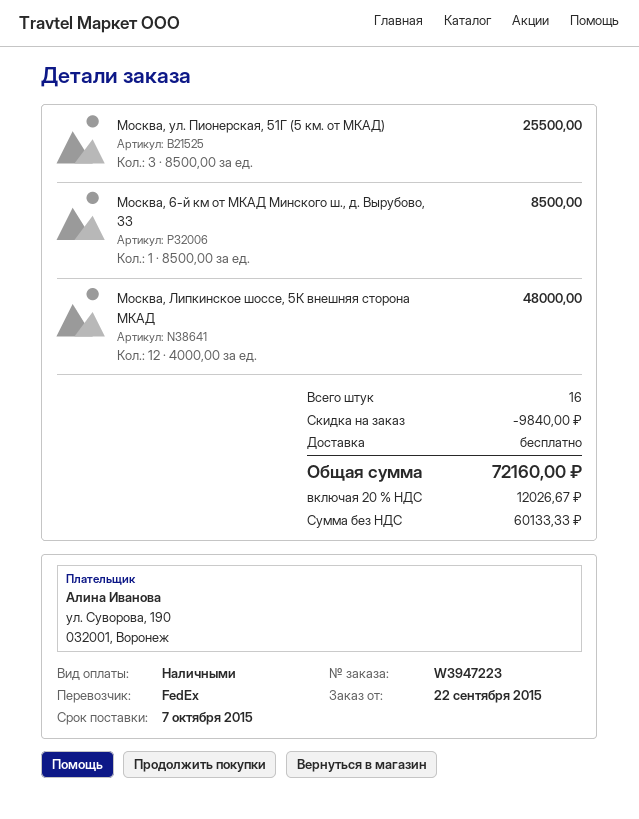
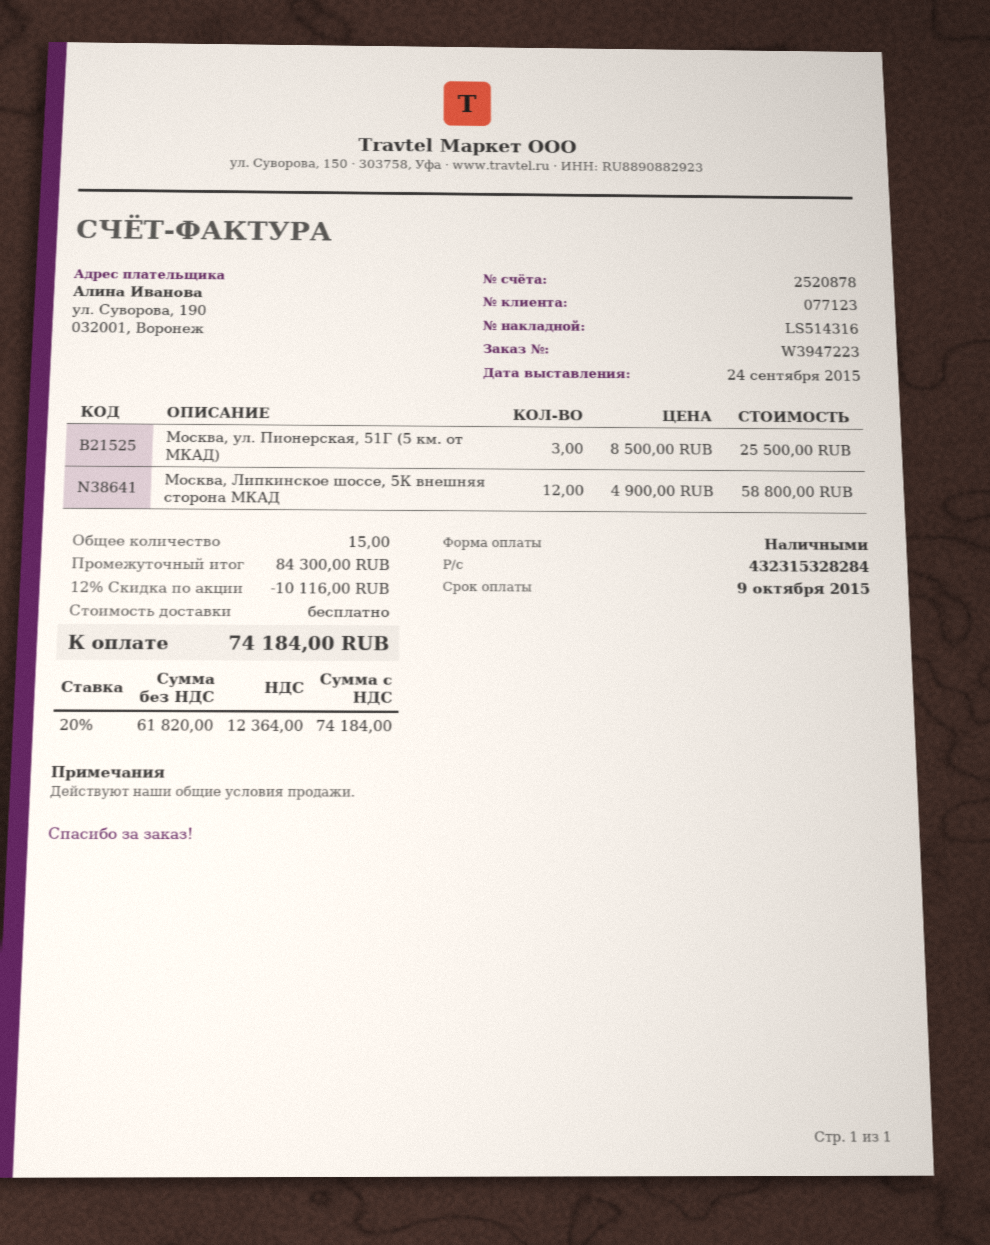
Москва, 6-й км от МКАД Минского ш., д. Вырубово, 33: 1 x 8500.00 = 8500.00 -> none
Москва, Липкинское шоссе, 5К внешняя сторона МКАД: 12 x 4000.00 = 48000.00 -> 12 x 4900.00 = 58800.00
total quantity: 16 -> 15
discount: 9840.00 -> 10116.00
net: 60133.33 -> 61820.00
tax: 20% = 12026.67 -> 20% = 12364.00
total: 72160.00 -> 74184.00

